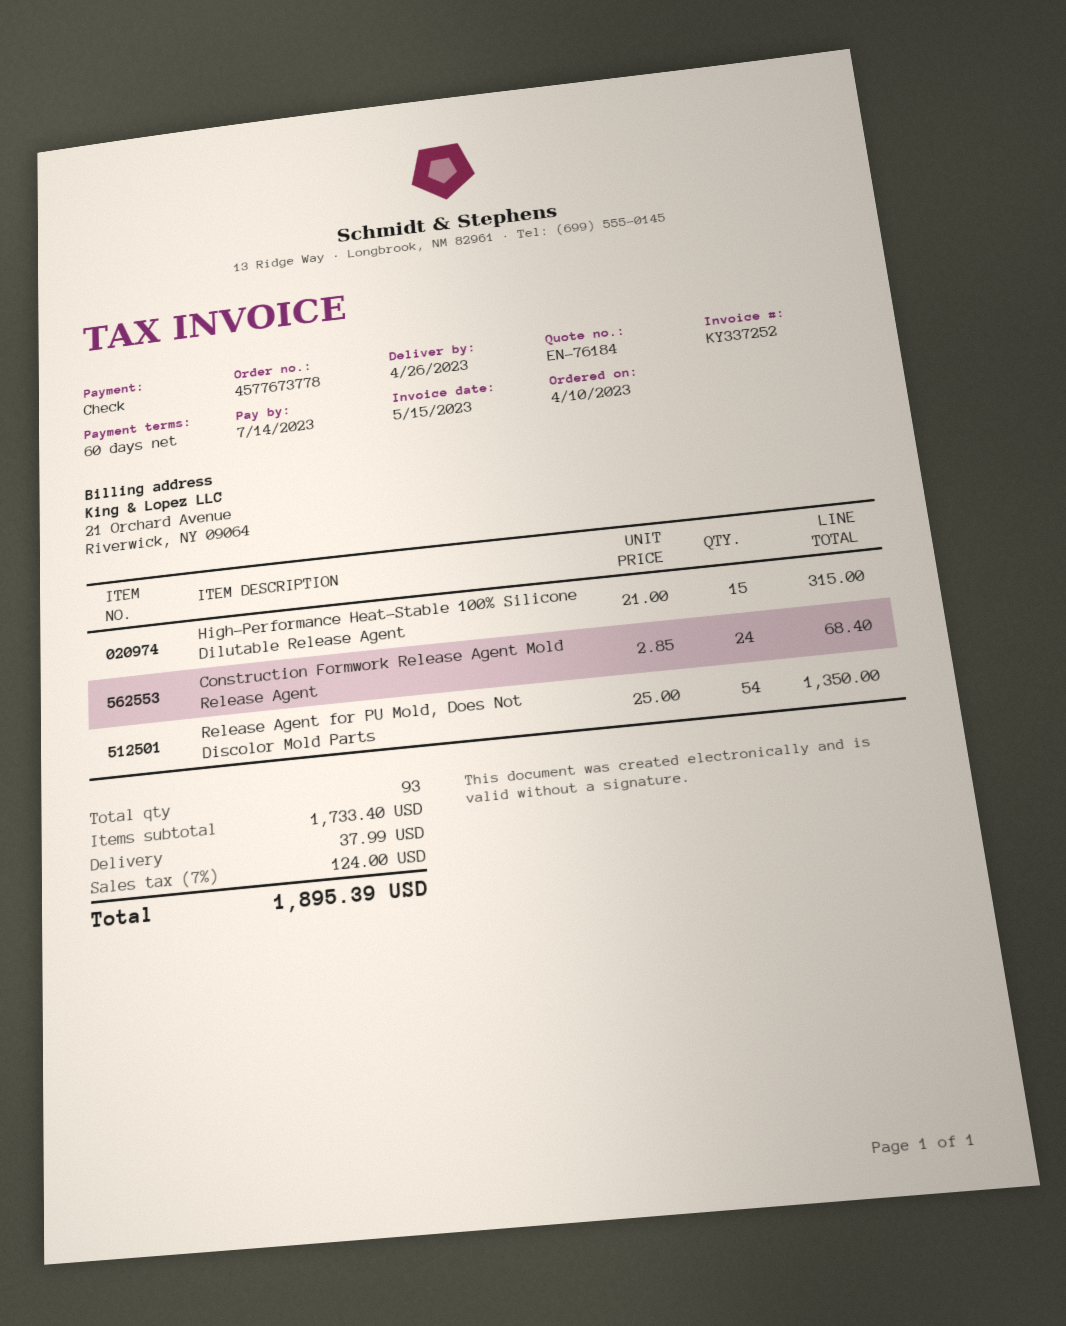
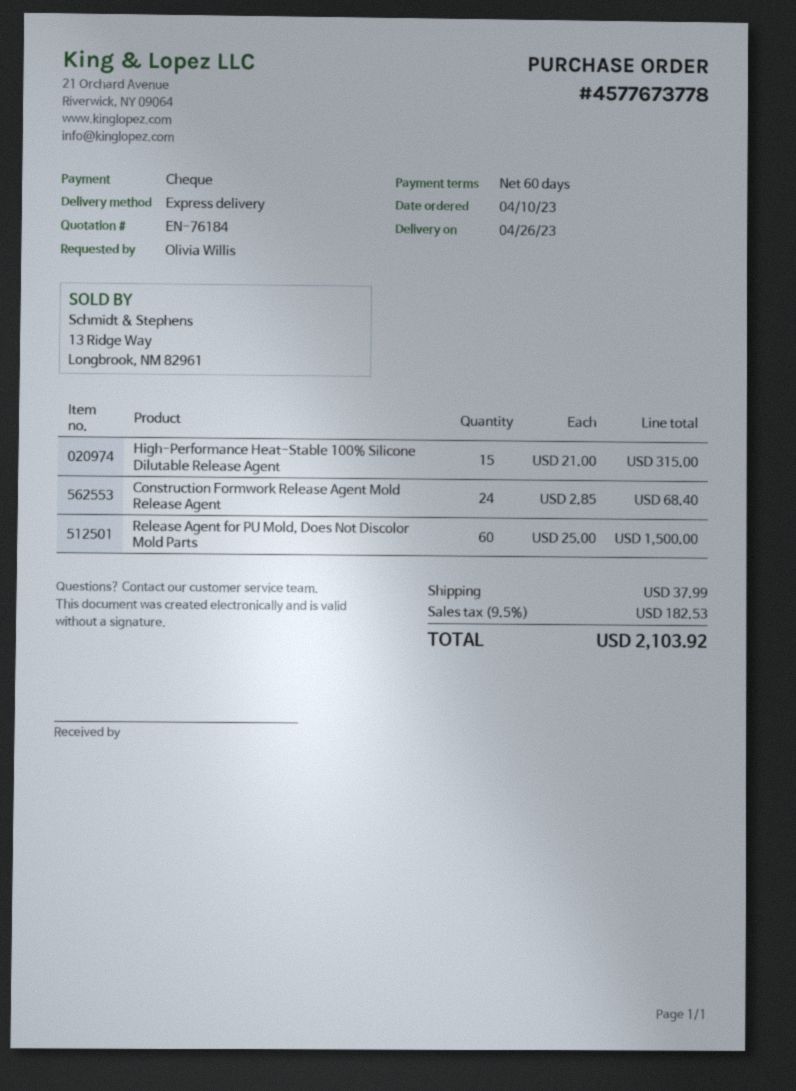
Release Agent for PU Mold, Does Not Discolor Mold Parts: 54 x 25.00 = 1350.00 -> 60 x 25.00 = 1500.00
tax: 7% = 124.00 -> 9.5% = 182.53
total: 1895.39 -> 2103.92

